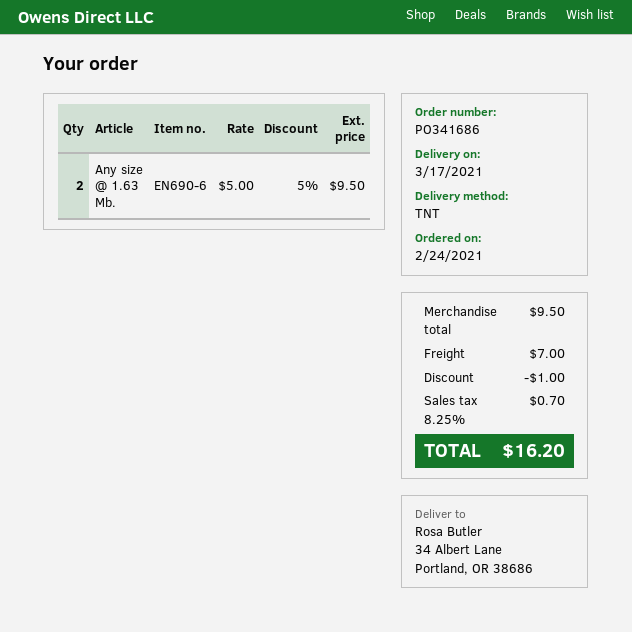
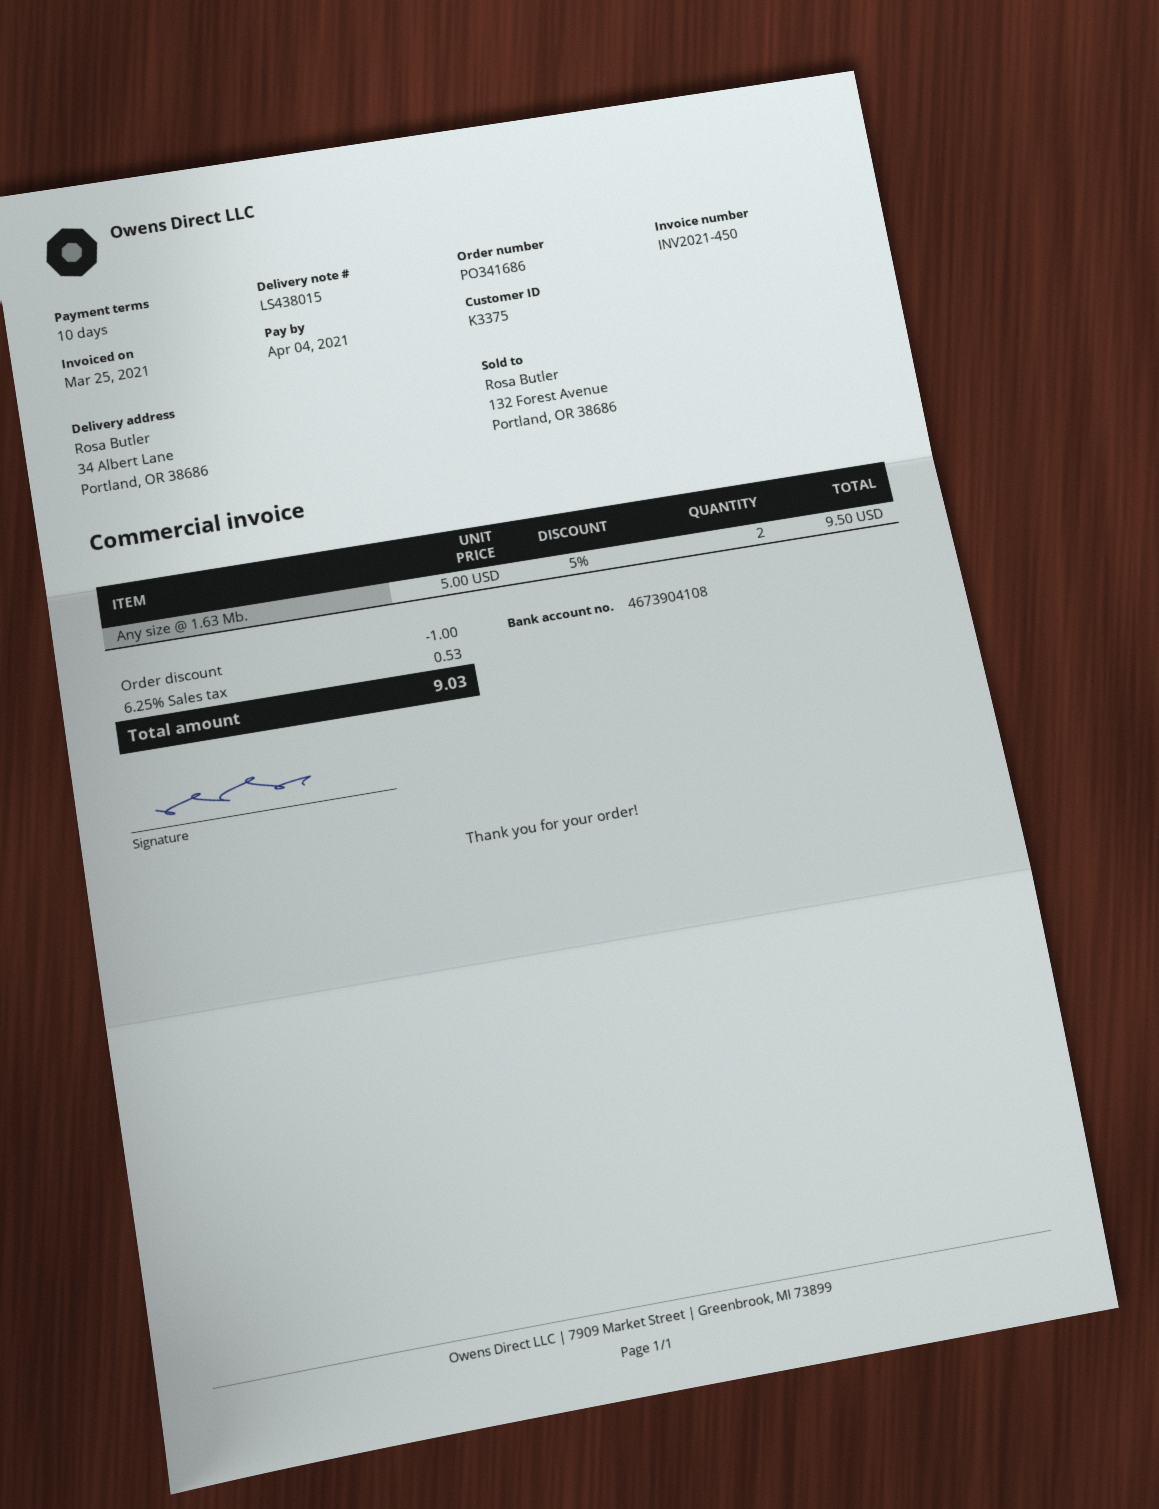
shipping: 7.00 -> none
tax: 8.25% = 0.70 -> 6.25% = 0.53
total: 16.20 -> 9.03

